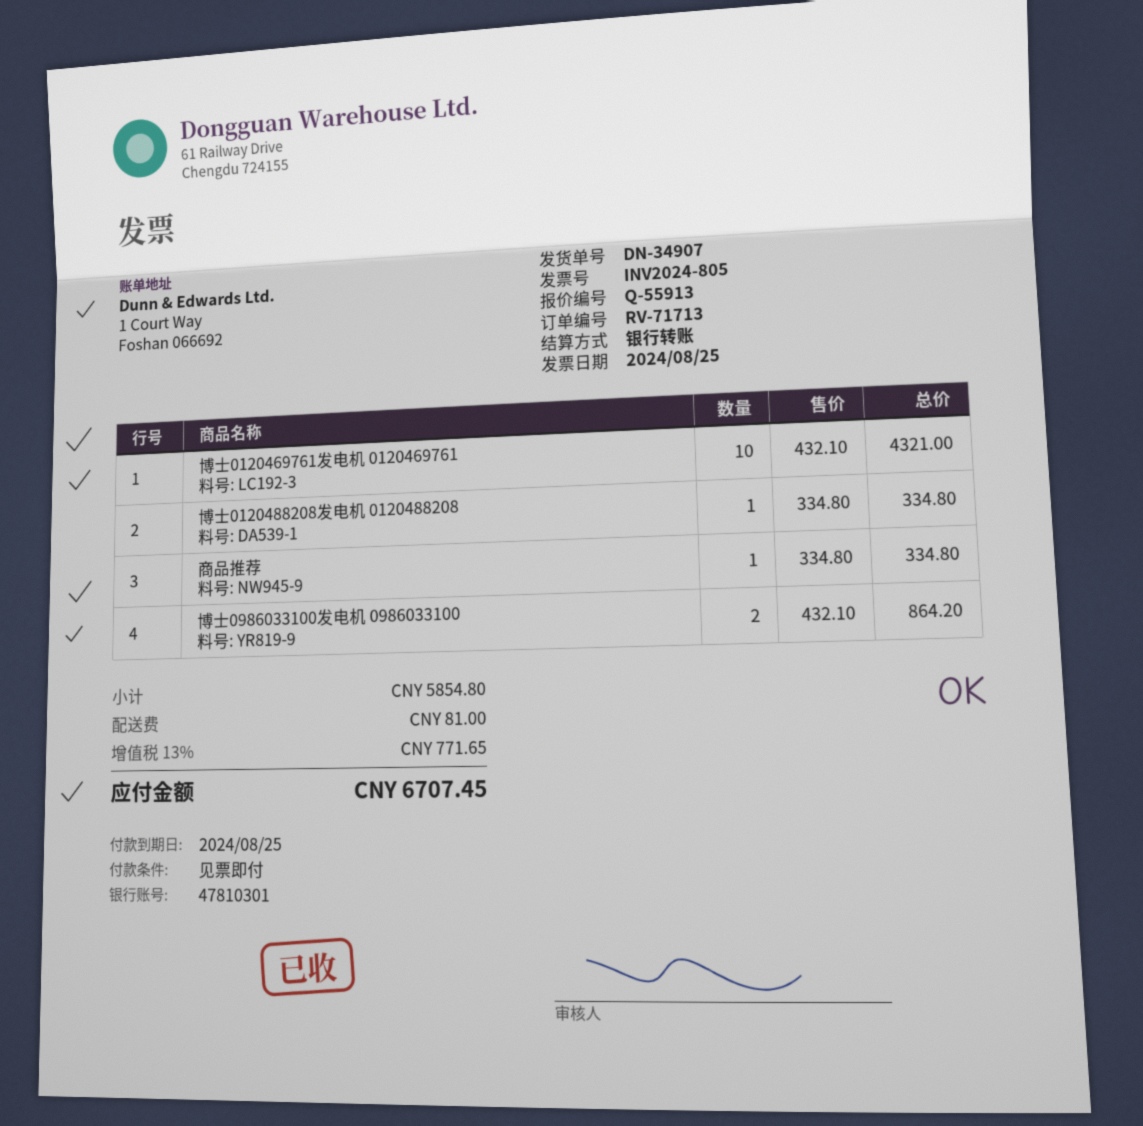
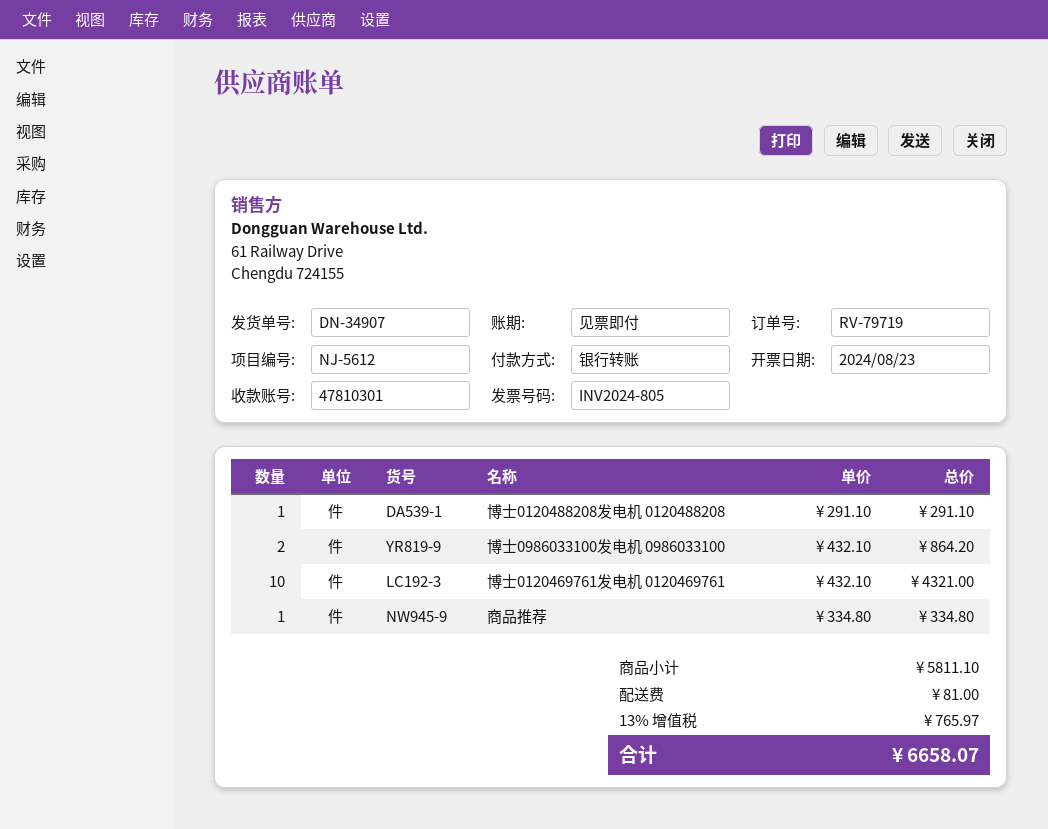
order number: RV-71713 -> RV-79719
invoice date: 2024-08-25 -> 2024-08-23
博士0120488208发电机 0120488208: 1 x 334.80 = 334.80 -> 1 x 291.10 = 291.10
subtotal: 5854.80 -> 5811.10
tax: 13% = 771.65 -> 13% = 765.97
total: 6707.45 -> 6658.07

